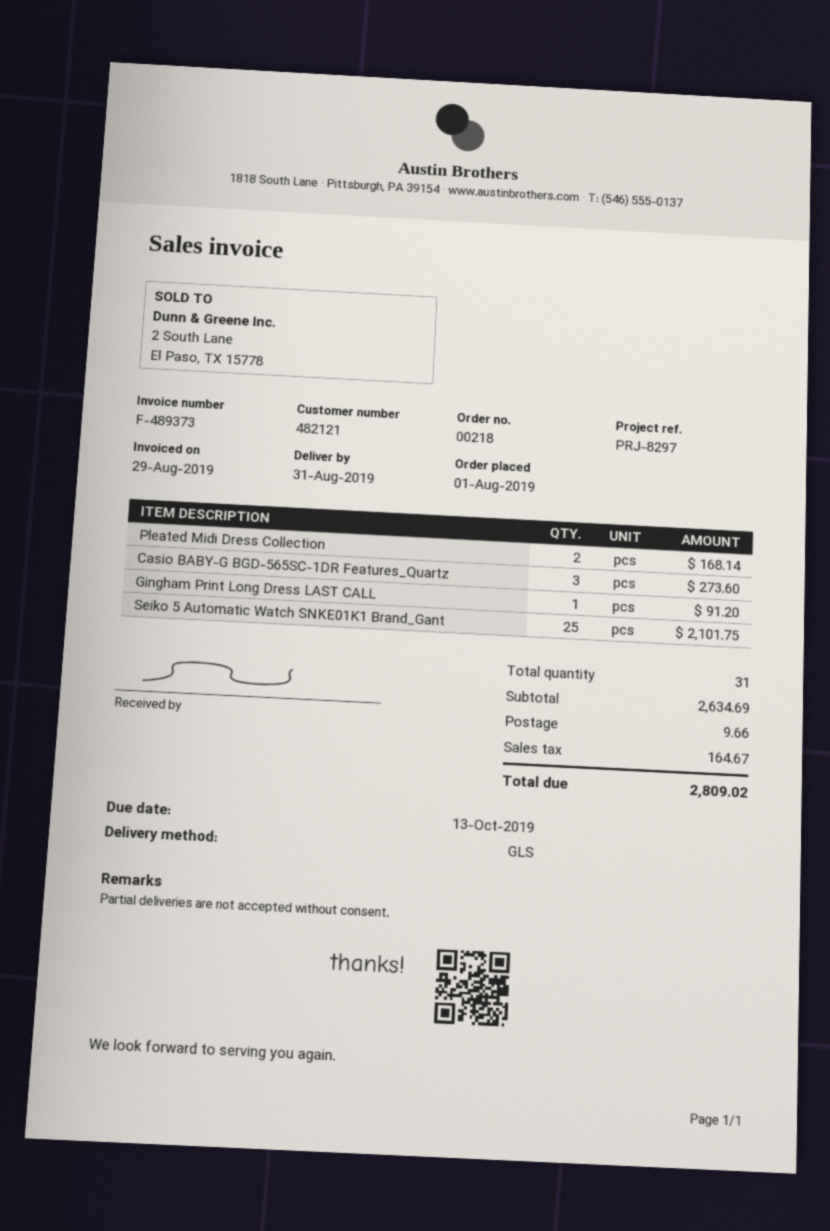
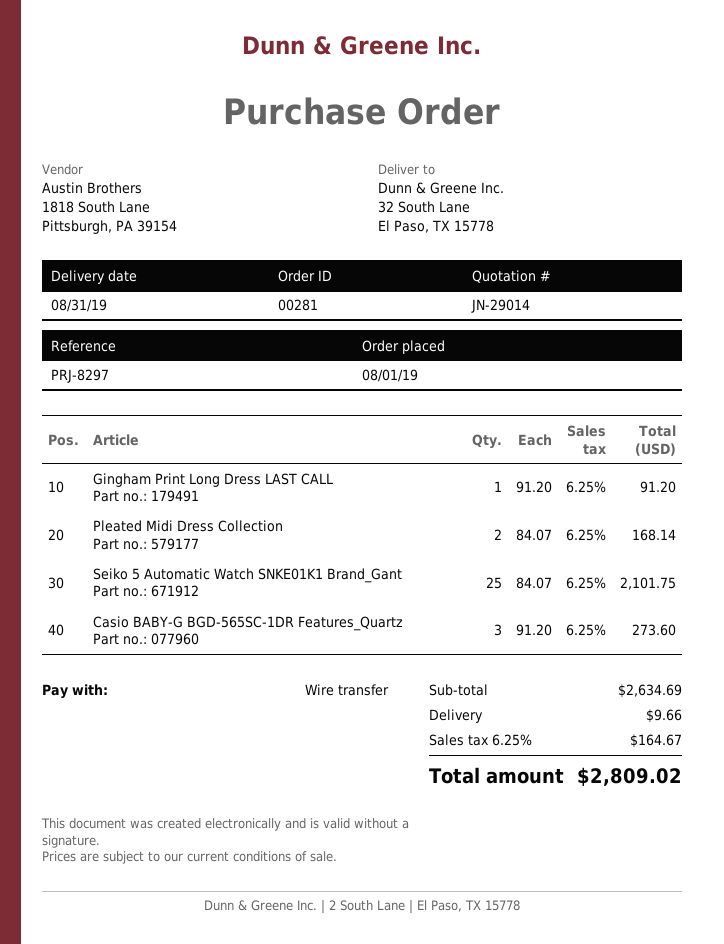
order number: 00218 -> 00281

